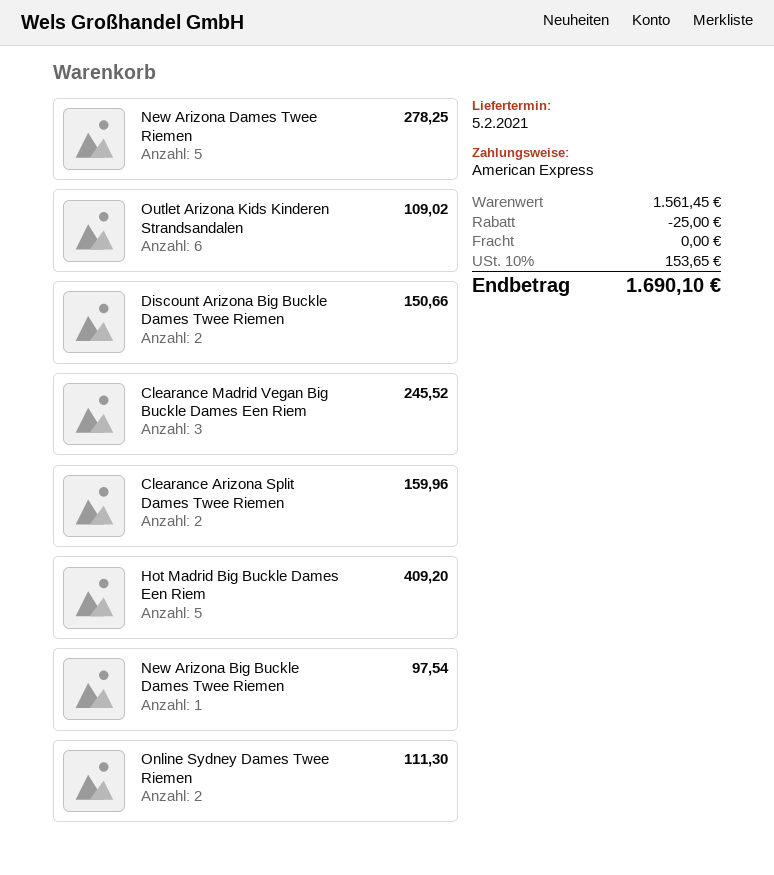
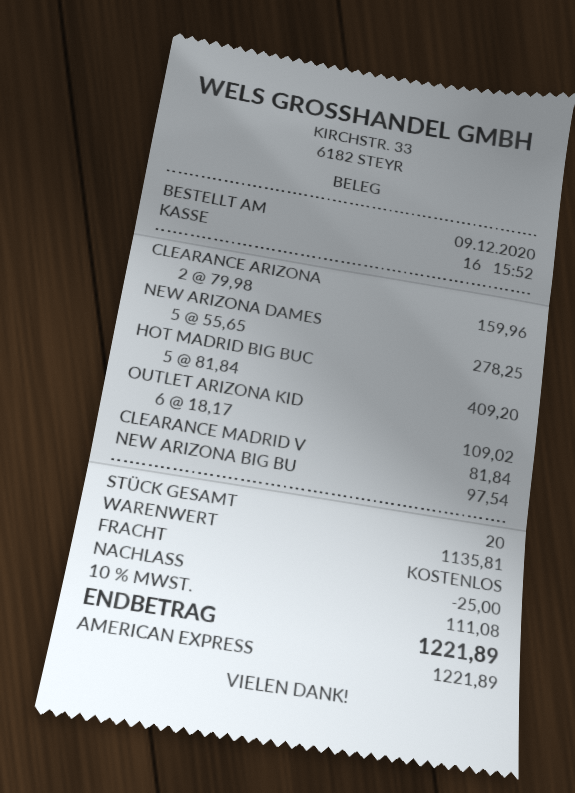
Discount Arizona Big Buckle Dames Twee Riemen: 2 for 150.66 -> none
Clearance Madrid Vegan Big Buckle Dames Een Riem: 3 for 245.52 -> 1 for 81.84
Online Sydney Dames Twee Riemen: 2 for 111.30 -> none
subtotal: 1561.45 -> 1135.81
tax: 10% = 153.65 -> 10% = 111.08
total: 1690.10 -> 1221.89

